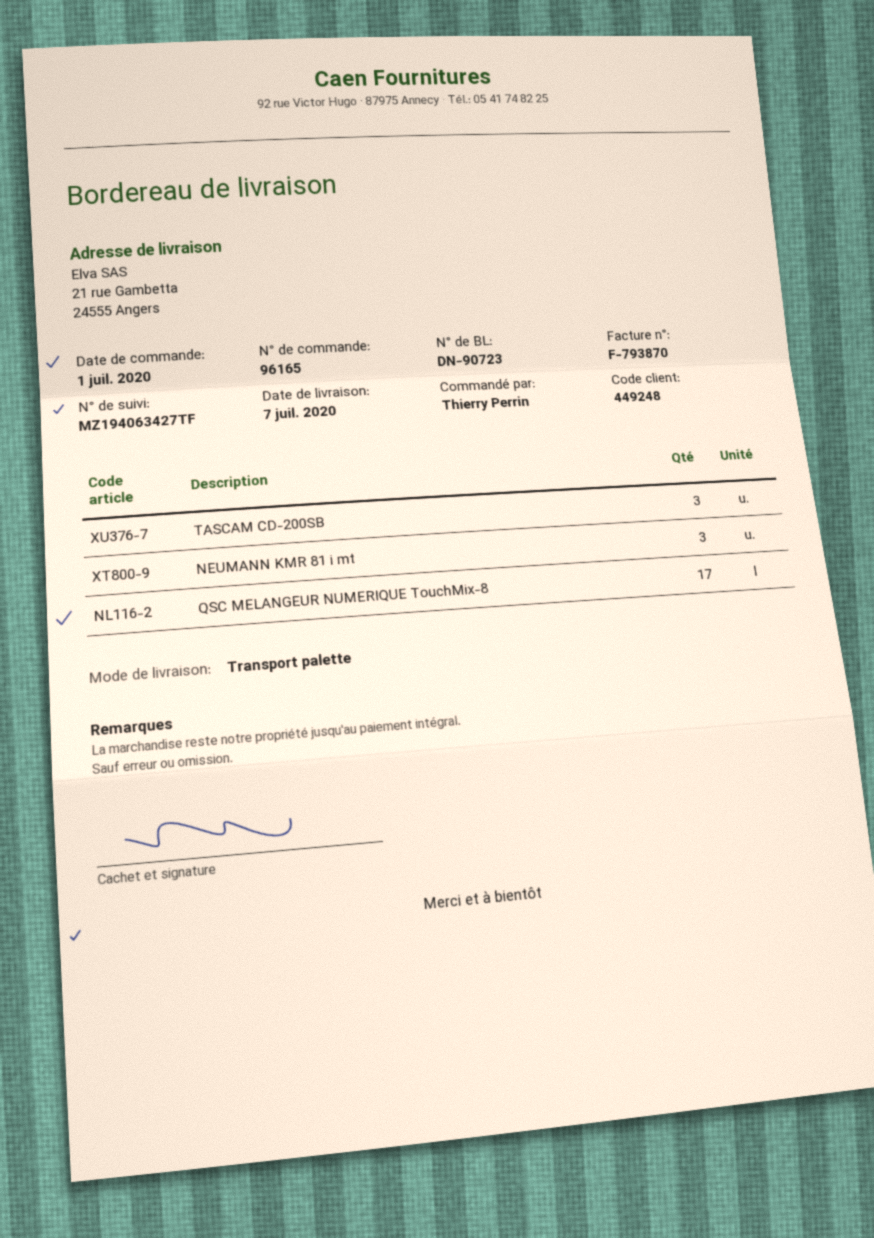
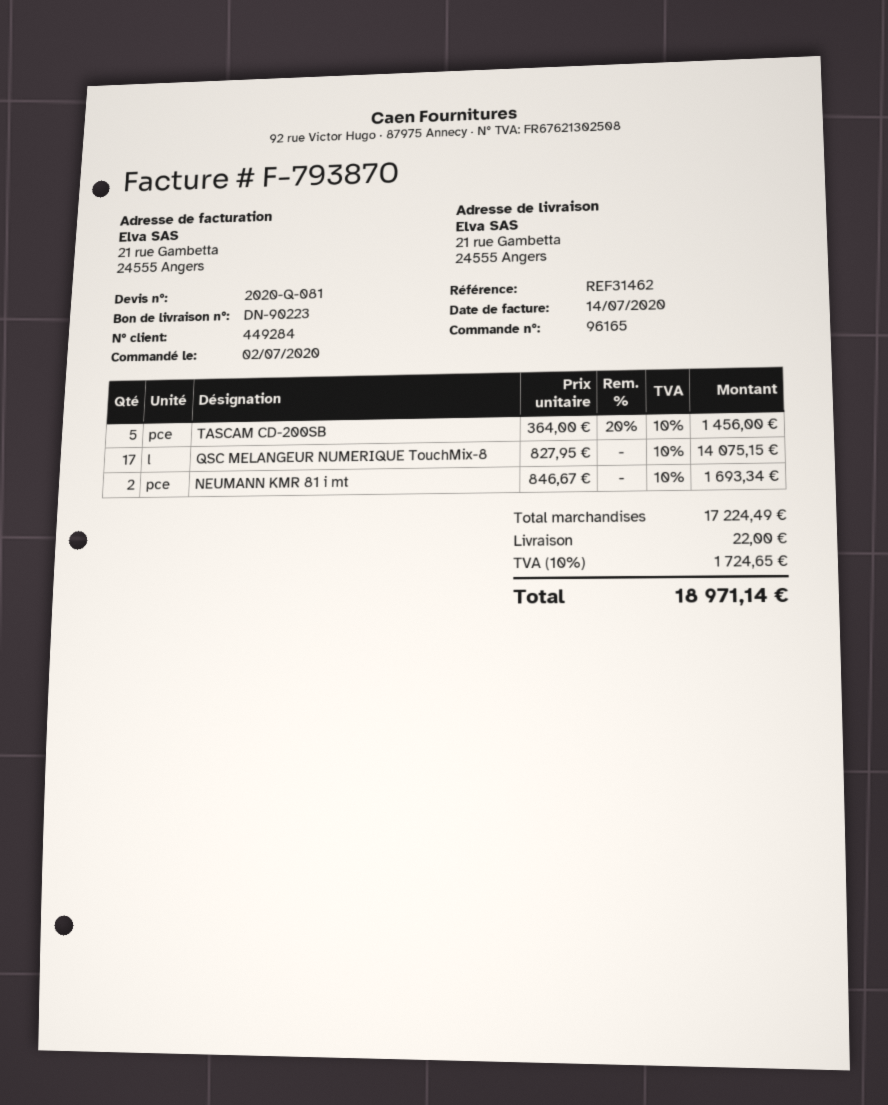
order date: 2020-07-01 -> 2020-07-02
delivery note number: DN-90723 -> DN-90223
customer number: 449248 -> 449284
TASCAM CD-200SB: 3 -> 5
NEUMANN KMR 81 i mt: 3 -> 2

